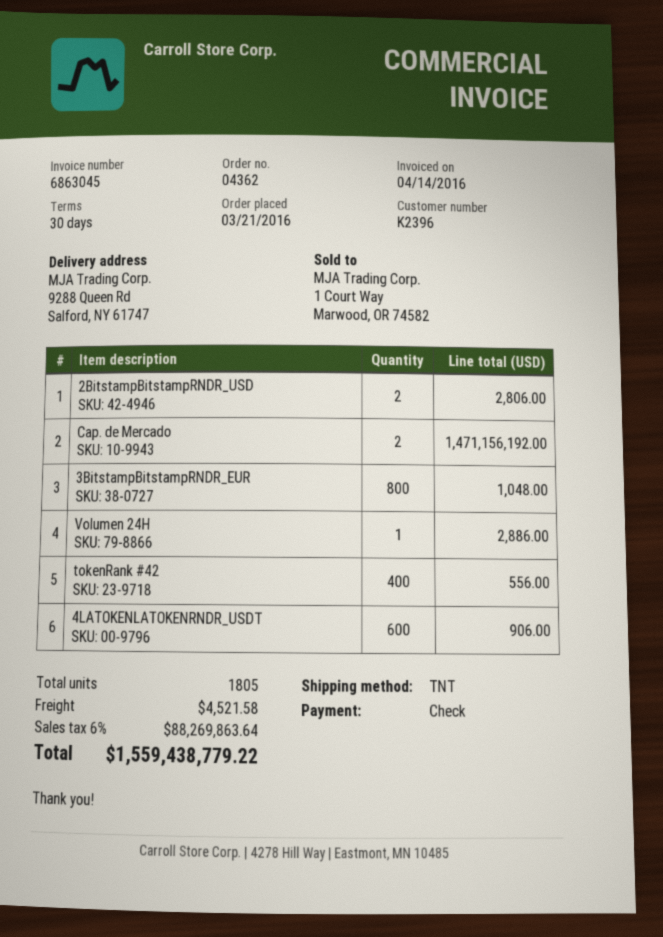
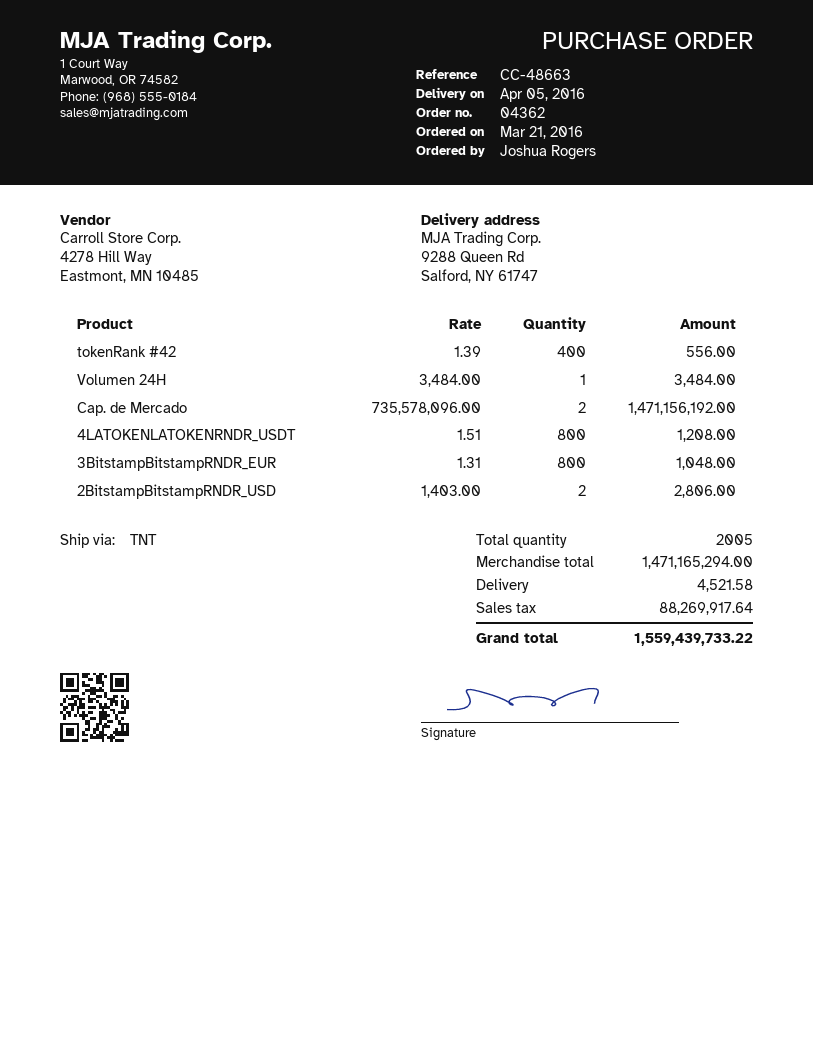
Volumen 24H: 1 for 2886.00 -> 1 for 3484.00
4LATOKENLATOKENRNDR_USDT: 600 for 906.00 -> 800 for 1208.00
total quantity: 1805 -> 2005
tax: 88269863.64 -> 88269917.64
total: 1559438779.22 -> 1559439733.22

